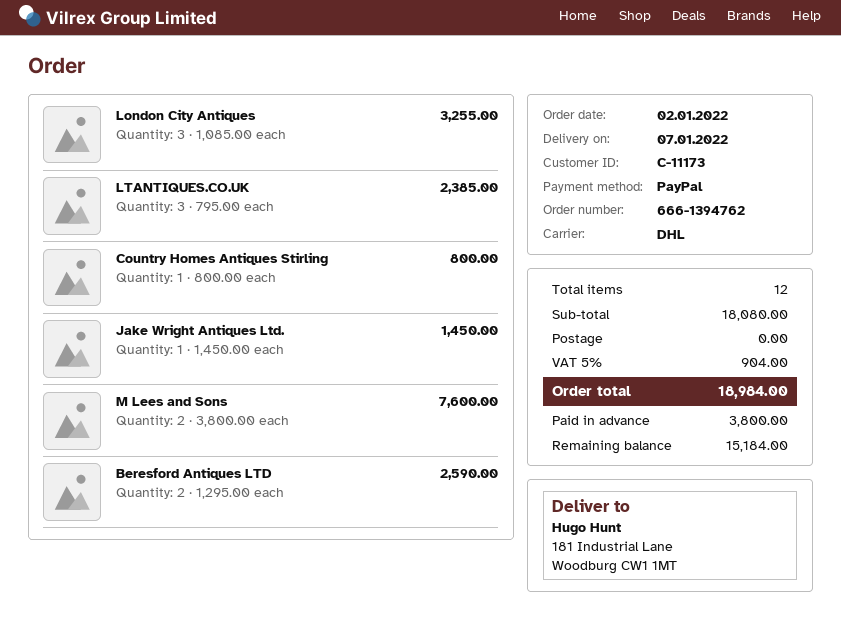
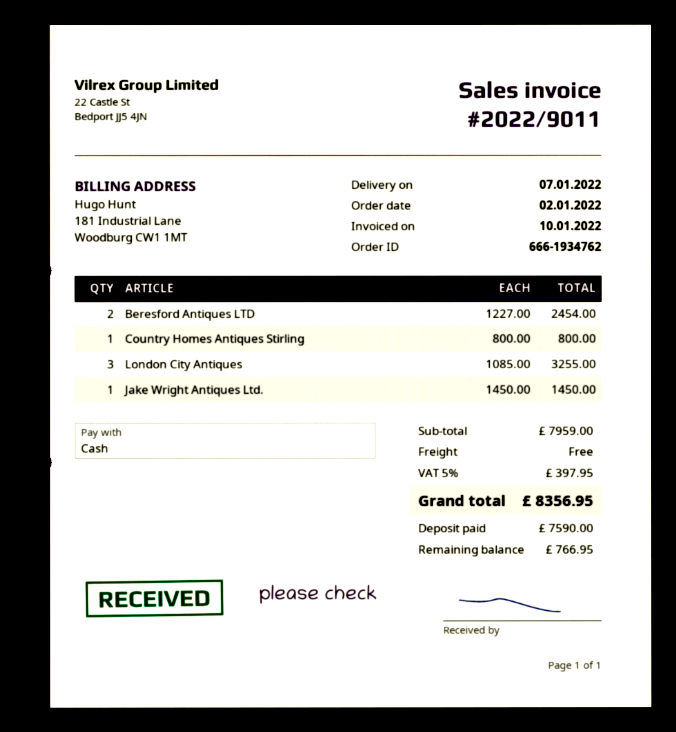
order number: 666-1394762 -> 666-1934762
payment method: PayPal -> cash
LTANTIQUES.CO.UK: 3 x 795.00 = 2385.00 -> none
M Lees and Sons: 2 x 3800.00 = 7600.00 -> none
Beresford Antiques LTD: 2 x 1295.00 = 2590.00 -> 2 x 1227.00 = 2454.00
subtotal: 18080.00 -> 7959.00
tax: 5% = 904.00 -> 5% = 397.95
total: 18984.00 -> 8356.95
deposit: 3800.00 -> 7590.00
balance: 15184.00 -> 766.95

